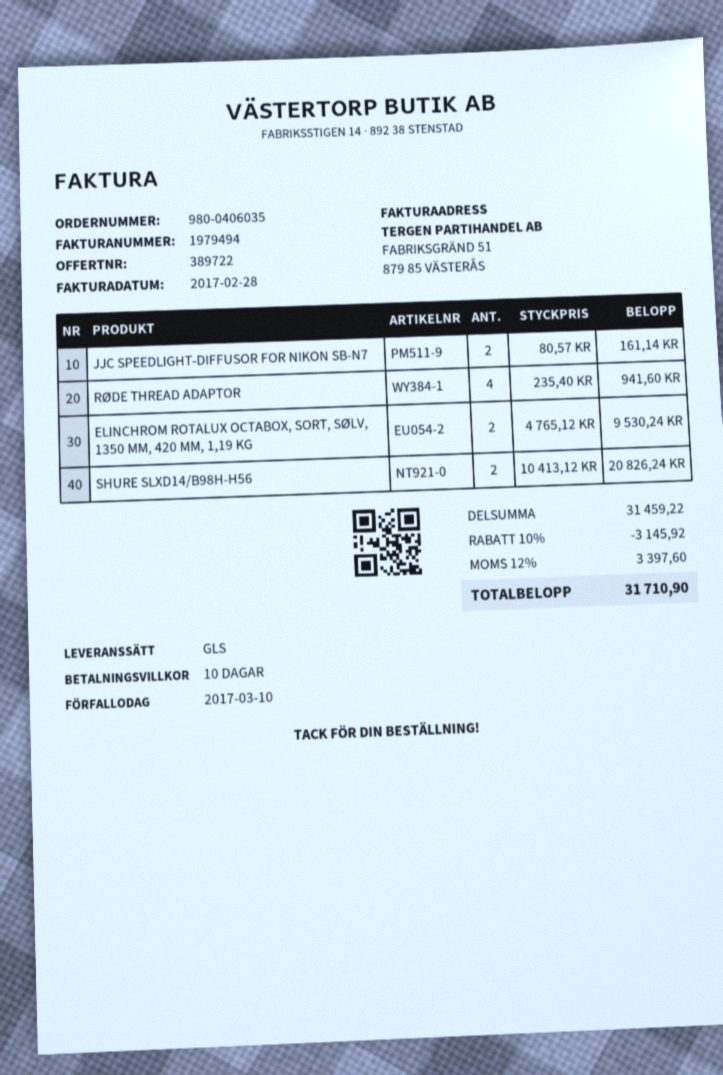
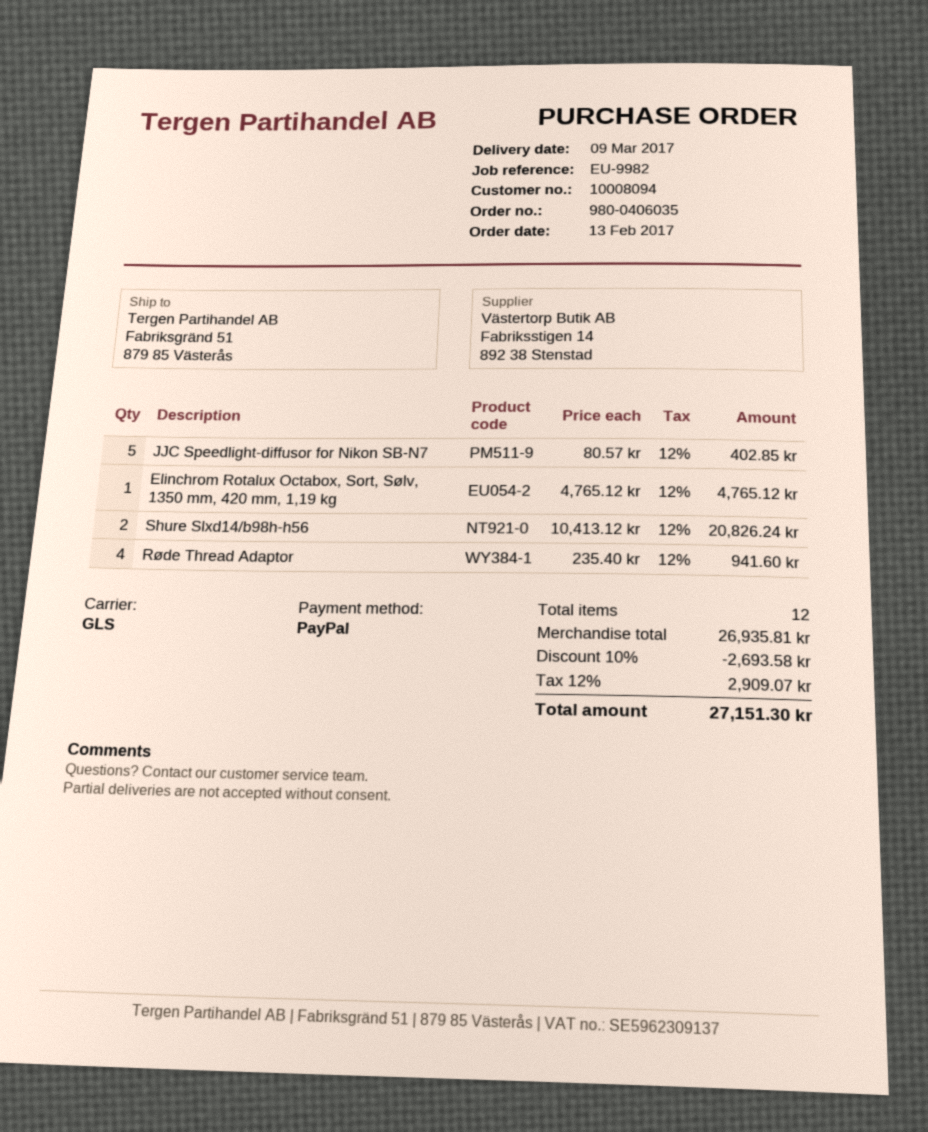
JJC SPEEDLIGHT-DIFFUSOR FOR NIKON SB-N7: 2 x 80.57 = 161.14 -> 5 x 80.57 = 402.85
ELINCHROM ROTALUX OCTABOX, SORT, SØLV, 1350 MM, 420 MM, 1,19 KG: 2 x 4765.12 = 9530.24 -> 1 x 4765.12 = 4765.12
subtotal: 31459.22 -> 26935.81
discount: 10% = 3145.92 -> 10% = 2693.58
tax: 12% = 3397.60 -> 12% = 2909.07
total: 31710.90 -> 27151.30

